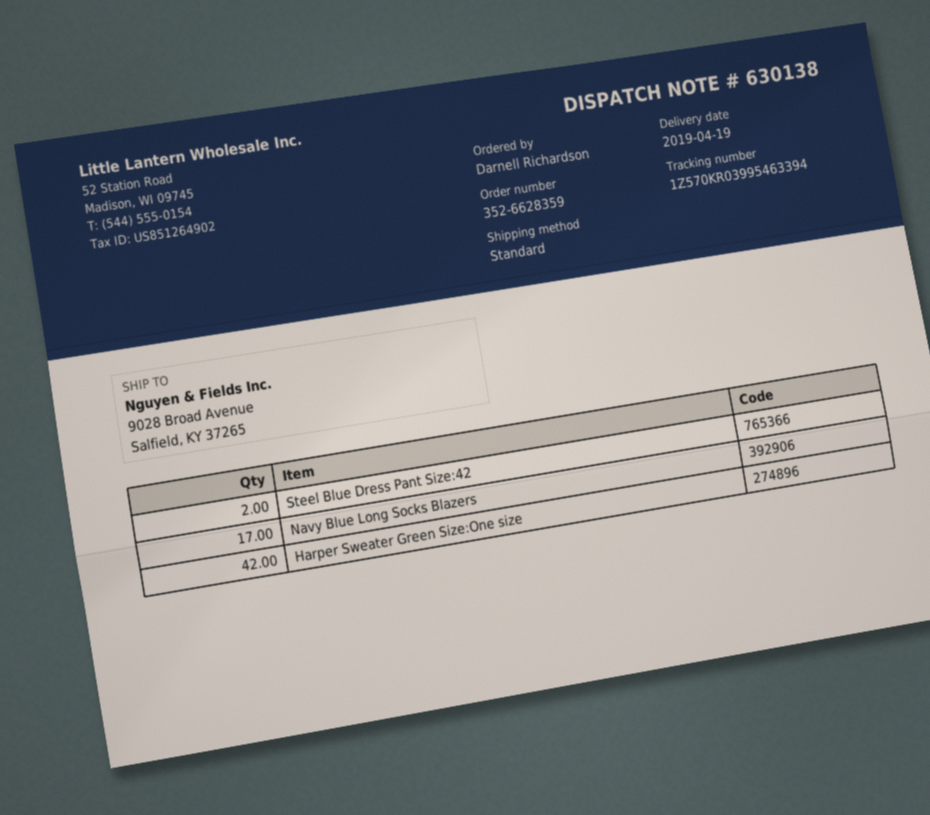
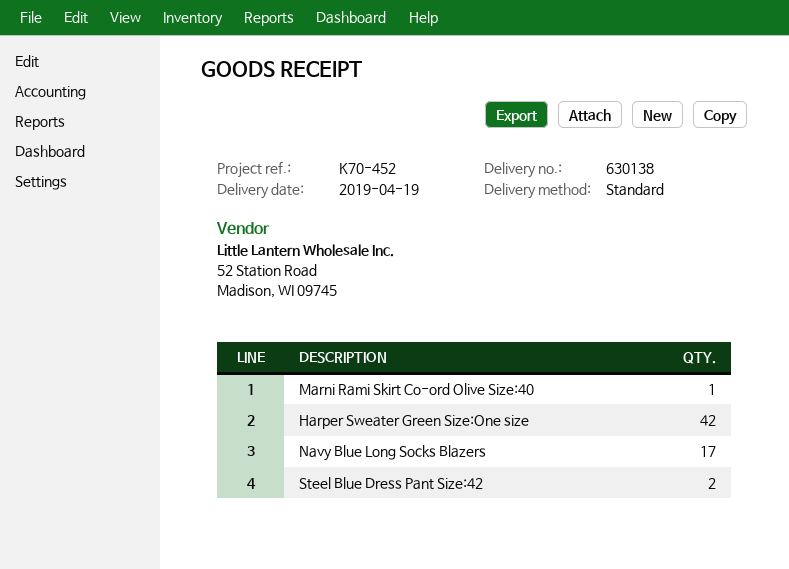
Marni Rami Skirt Co-ord Olive Size:40: none -> 1

